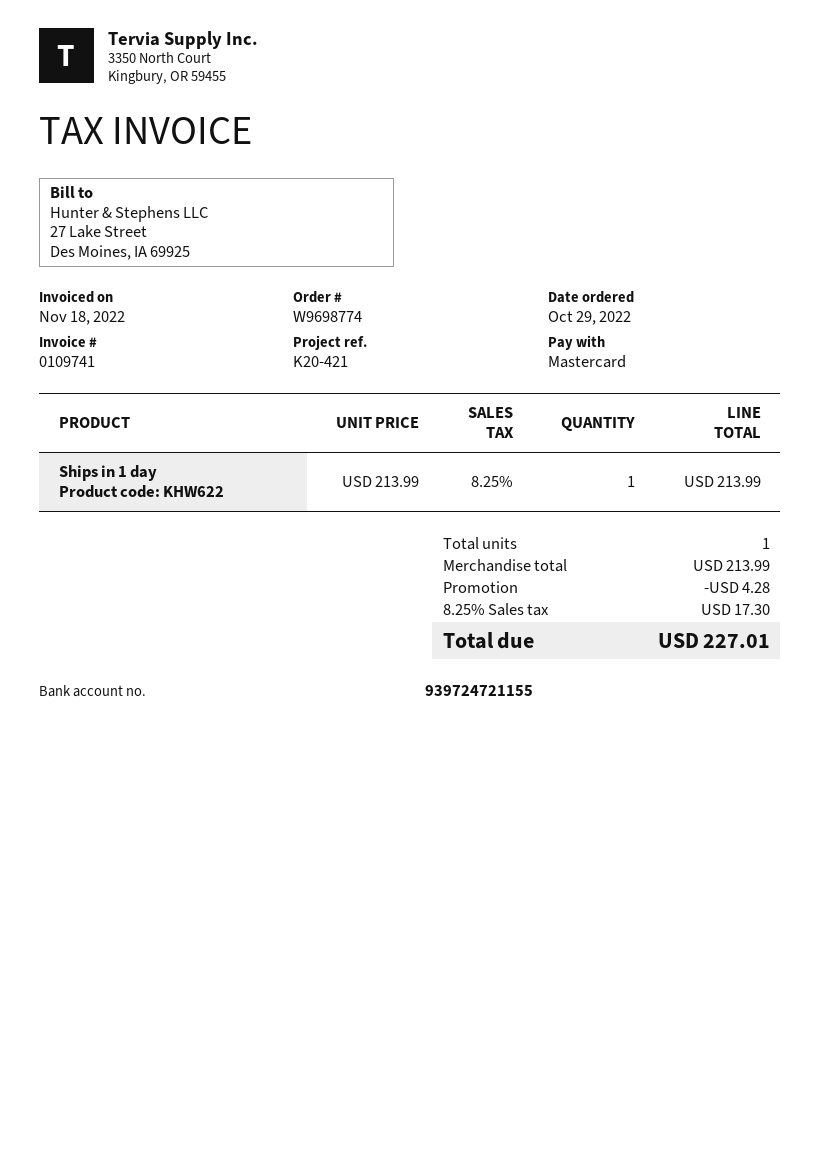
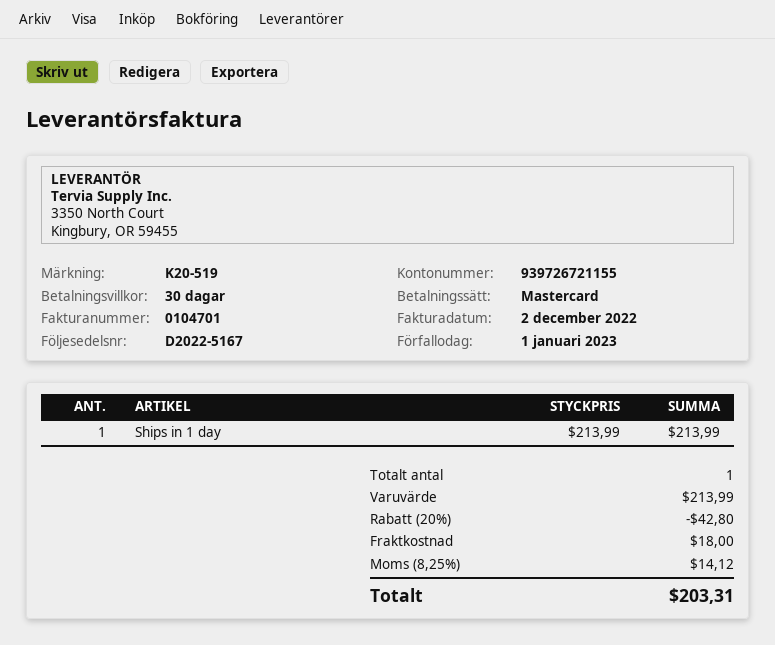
invoice number: 0109741 -> 0104701
invoice date: 2022-11-18 -> 2022-12-02
reference: K20-421 -> K20-519
bank account: 939724721155 -> 939726721155
discount: 4.28 -> 42.80
shipping: none -> 18.00
tax: 8.25% = 17.30 -> 8.25% = 14.12
total: 227.01 -> 203.31

